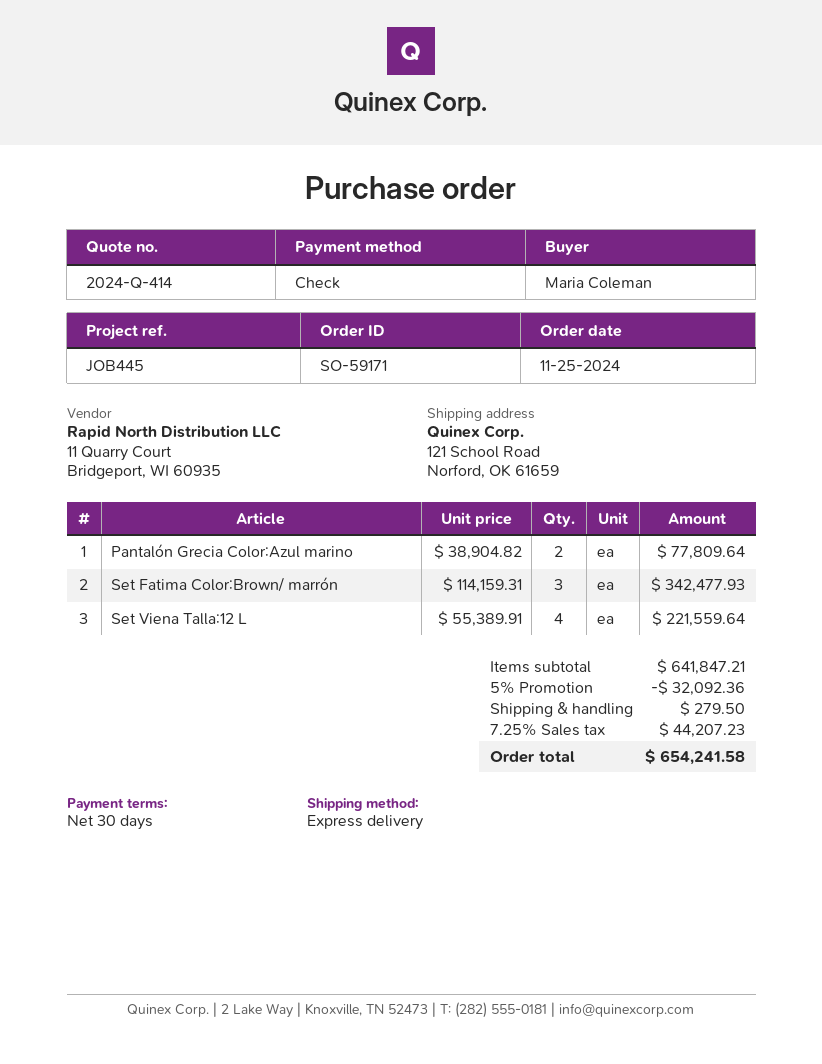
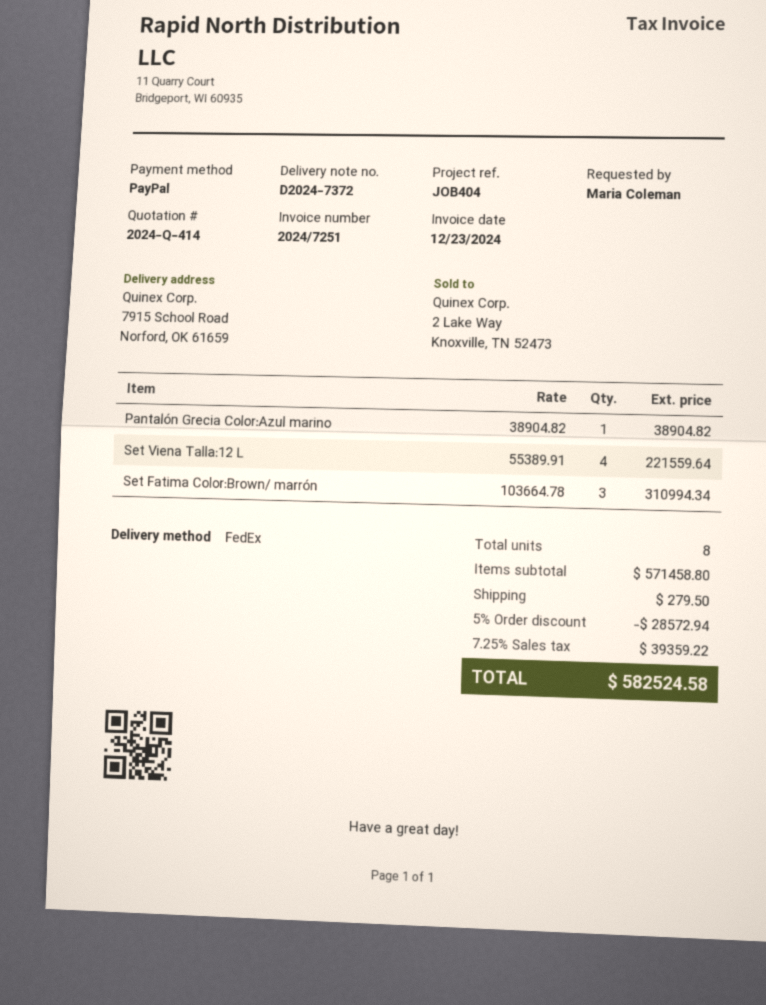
reference: JOB445 -> JOB404
payment method: cheque -> PayPal
shipping method: express -> FedEx
ship to: 121 School Road, Norford, OK 61659 -> 7915 School Road, Norford, OK 61659
Pantalón Grecia Color:Azul marino: 2 x 38904.82 = 77809.64 -> 1 x 38904.82 = 38904.82
Set Fatima Color:Brown/ marrón: 3 x 114159.31 = 342477.93 -> 3 x 103664.78 = 310994.34
subtotal: 641847.21 -> 571458.80
discount: 5% = 32092.36 -> 5% = 28572.94
tax: 7.25% = 44207.23 -> 7.25% = 39359.22
total: 654241.58 -> 582524.58

